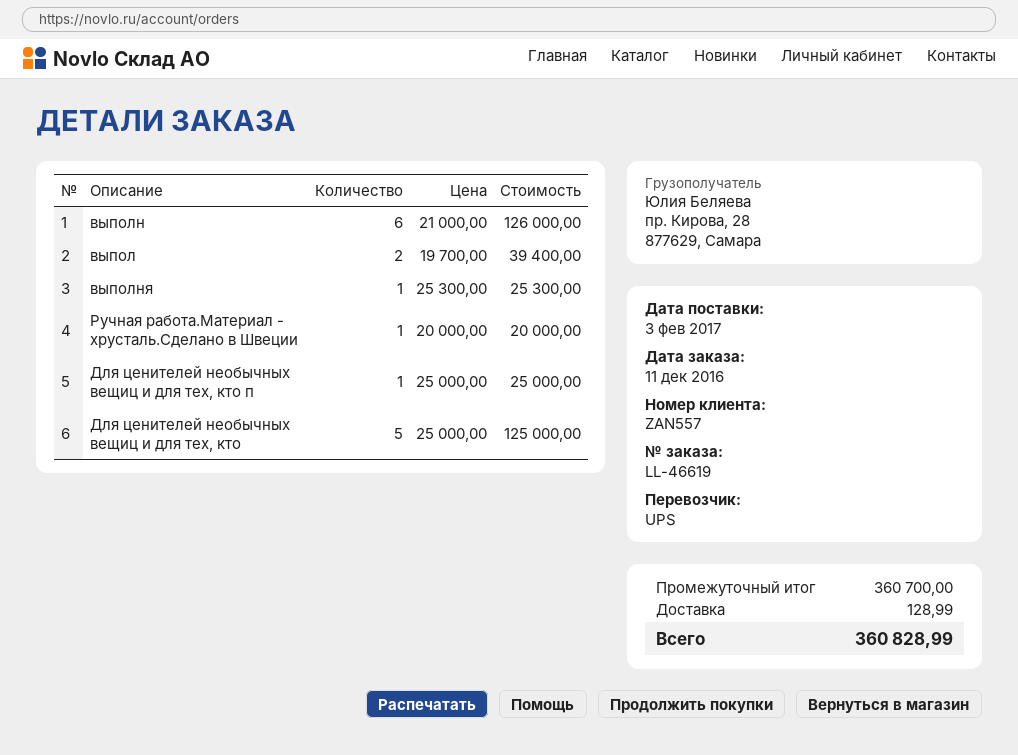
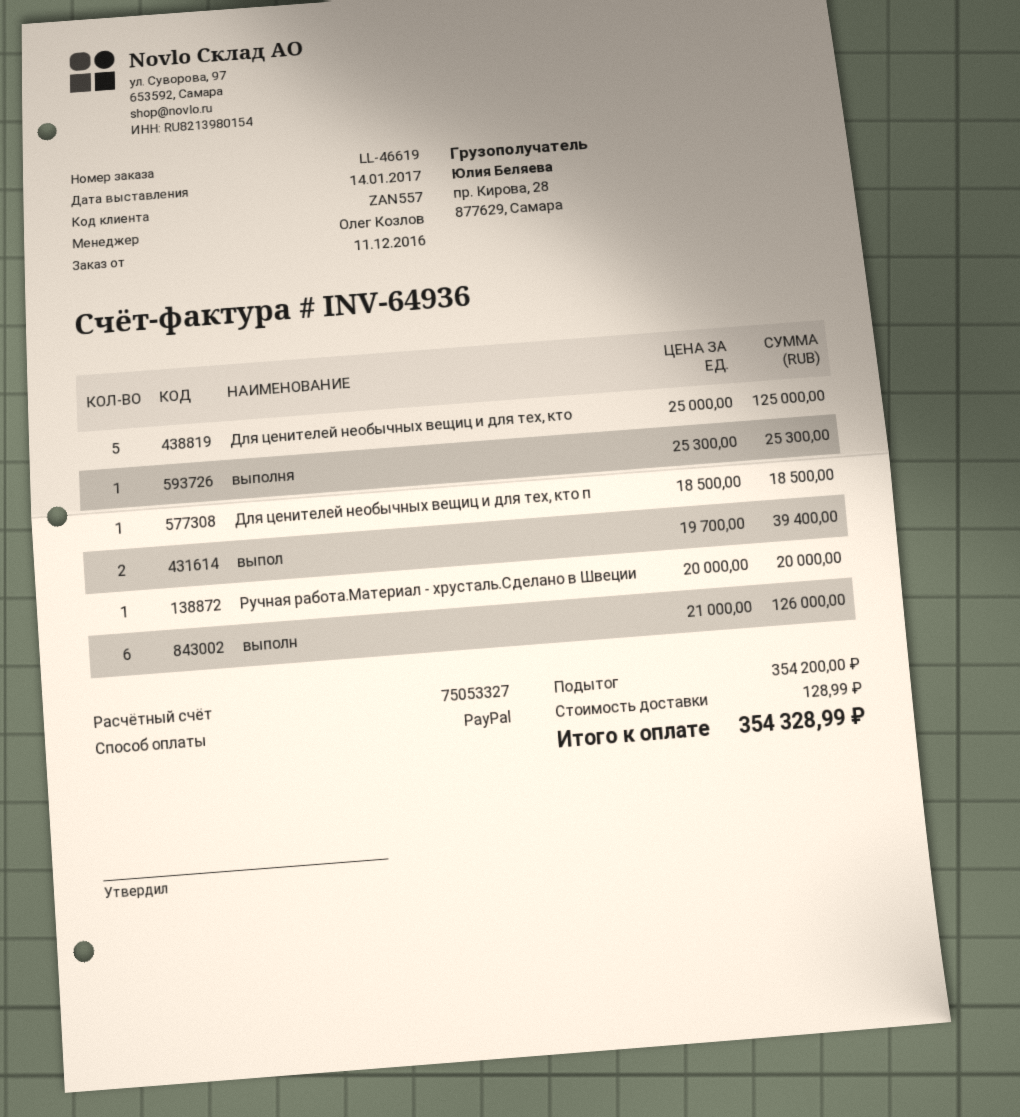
Для ценителей необычных вещиц и для тех, кто п: 1 x 25000.00 = 25000.00 -> 1 x 18500.00 = 18500.00
subtotal: 360700.00 -> 354200.00
total: 360828.99 -> 354328.99

